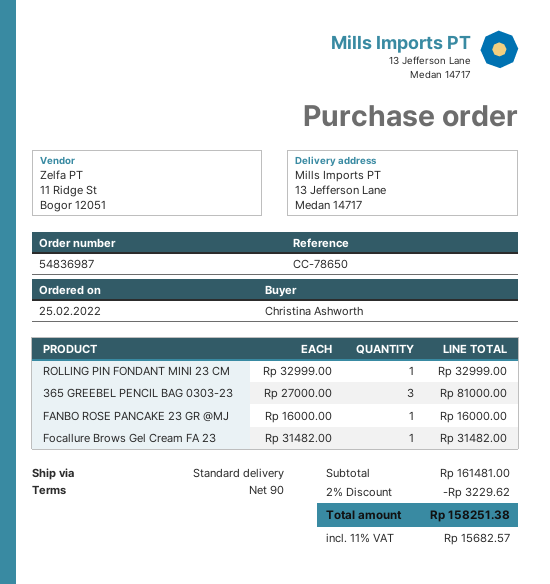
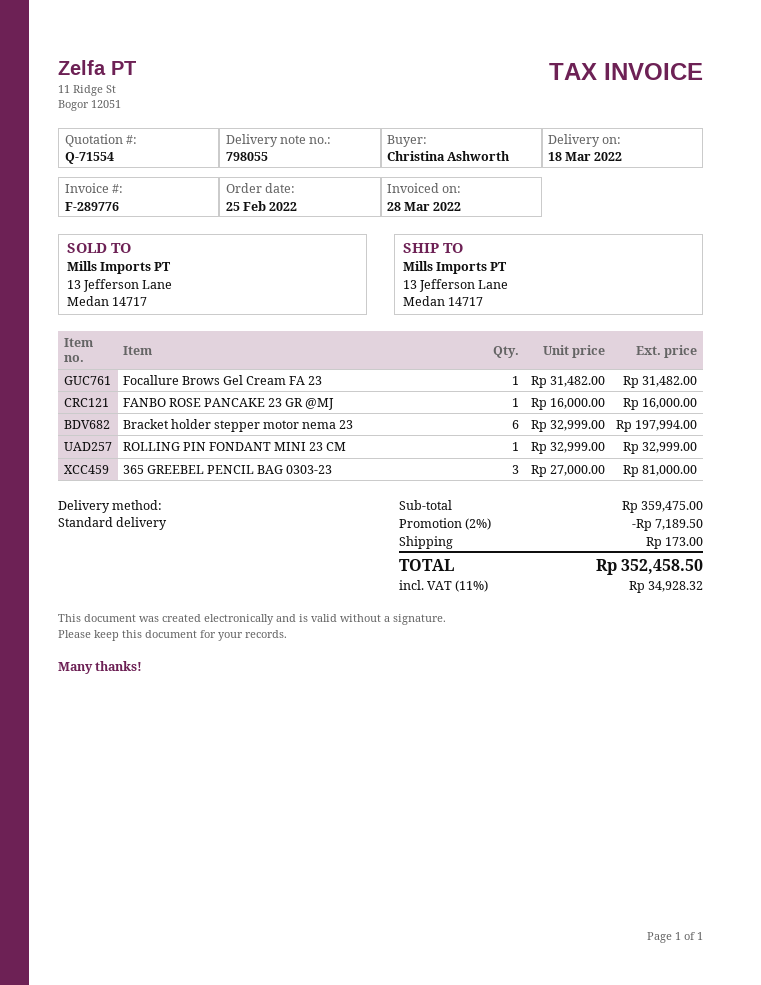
Bracket holder stepper motor nema 23: none -> 6 x 32999.00 = 197994.00
subtotal: 161481.00 -> 359475.00
discount: 2% = 3229.62 -> 2% = 7189.50
shipping: none -> 173.00
tax: 11% = 15682.57 -> 11% = 34928.32
total: 158251.38 -> 352458.50

